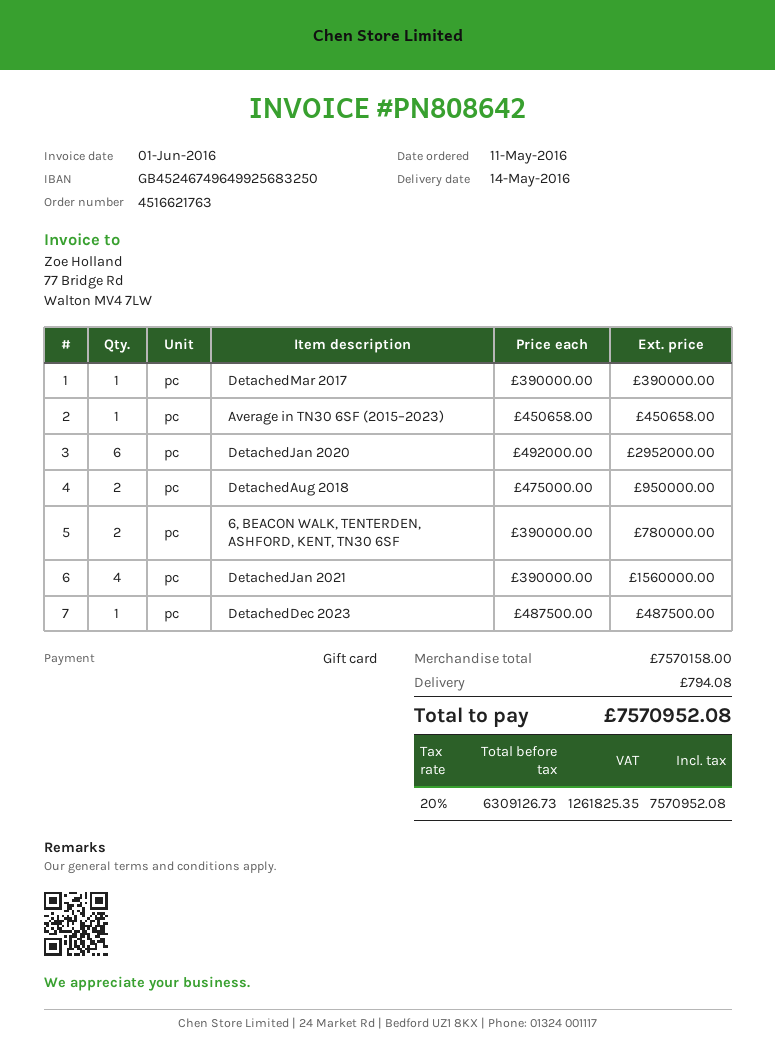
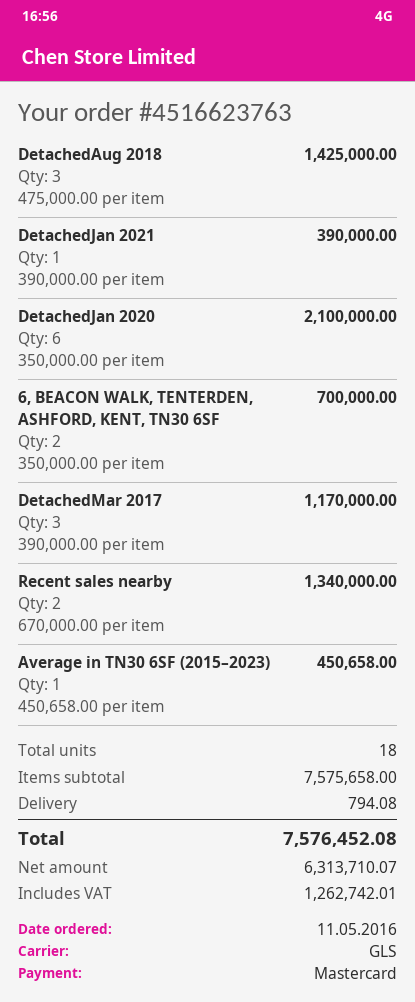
order number: 4516621763 -> 4516623763
payment method: gift card -> Mastercard
DetachedMar 2017: 1 x 390000.00 = 390000.00 -> 3 x 390000.00 = 1170000.00
DetachedJan 2020: 6 x 492000.00 = 2952000.00 -> 6 x 350000.00 = 2100000.00
DetachedAug 2018: 2 x 475000.00 = 950000.00 -> 3 x 475000.00 = 1425000.00
6, BEACON WALK, TENTERDEN, ASHFORD, KENT, TN30 6SF: 2 x 390000.00 = 780000.00 -> 2 x 350000.00 = 700000.00
DetachedJan 2021: 4 x 390000.00 = 1560000.00 -> 1 x 390000.00 = 390000.00
DetachedDec 2023: 1 x 487500.00 = 487500.00 -> none
Recent sales nearby: none -> 2 x 670000.00 = 1340000.00
subtotal: 7570158.00 -> 7575658.00
net: 6309126.73 -> 6313710.07
tax: 1261825.35 -> 1262742.01
total: 7570952.08 -> 7576452.08

